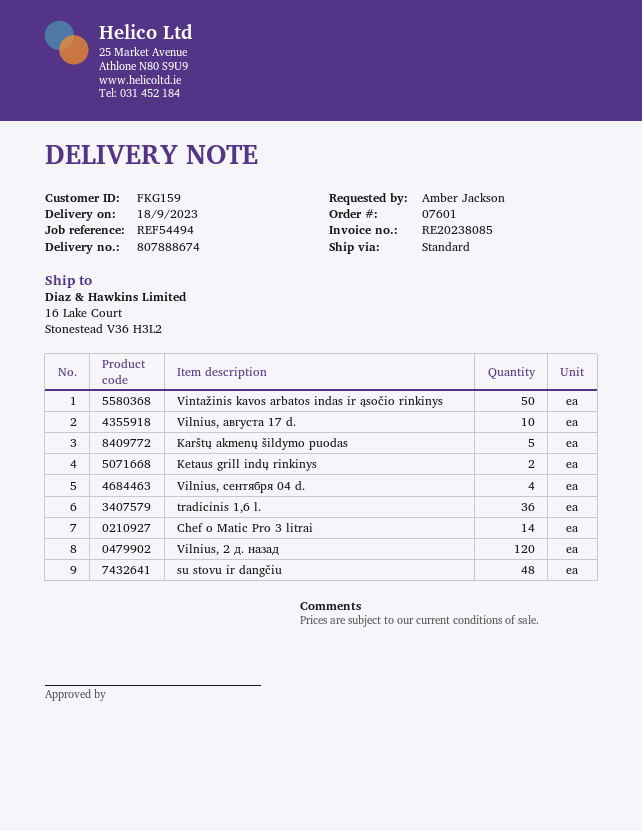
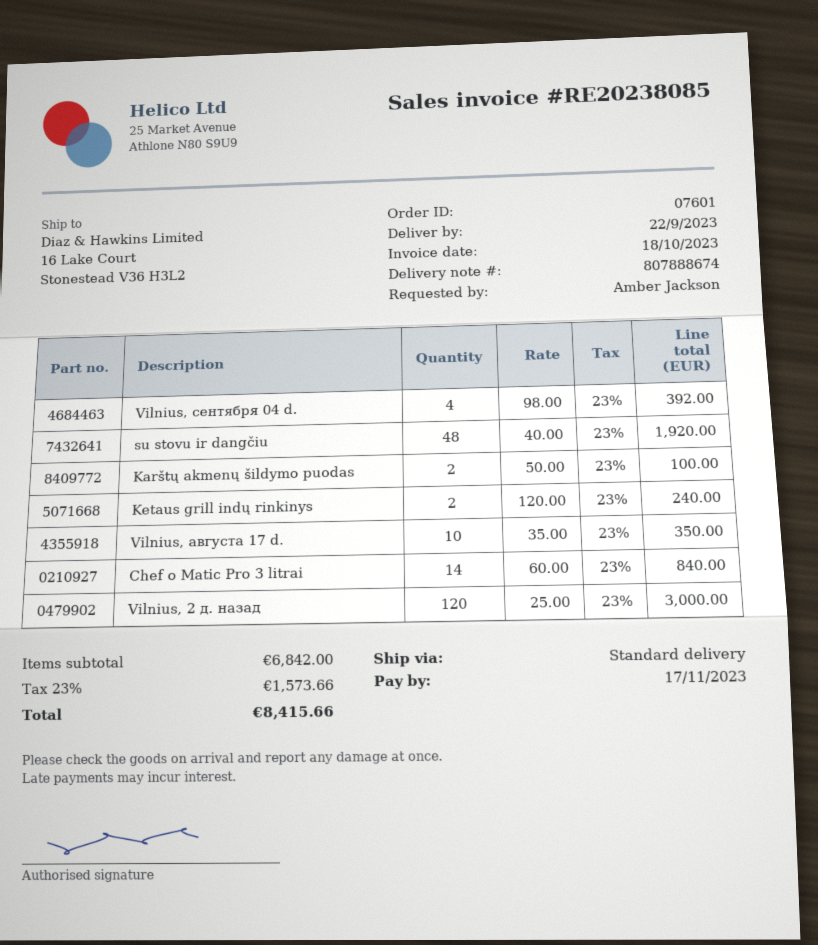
delivery date: 2023-09-18 -> 2023-09-22
Vintažinis kavos arbatos indas ir ąsočio rinkinys: 50 -> none
Karštų akmenų šildymo puodas: 5 -> 2
tradicinis 1,6 l.: 36 -> none

